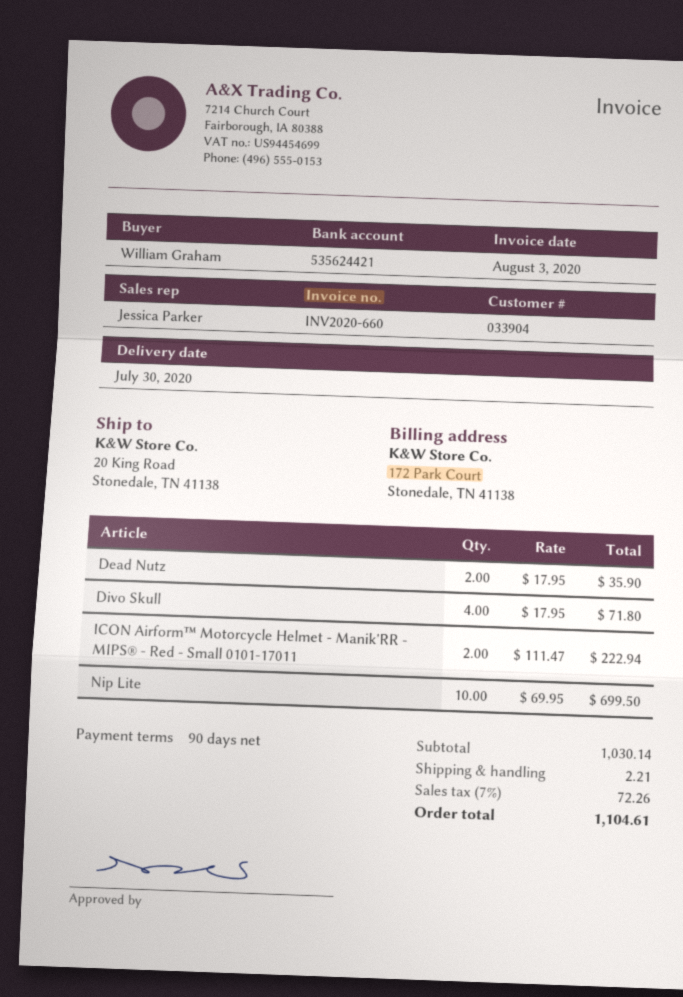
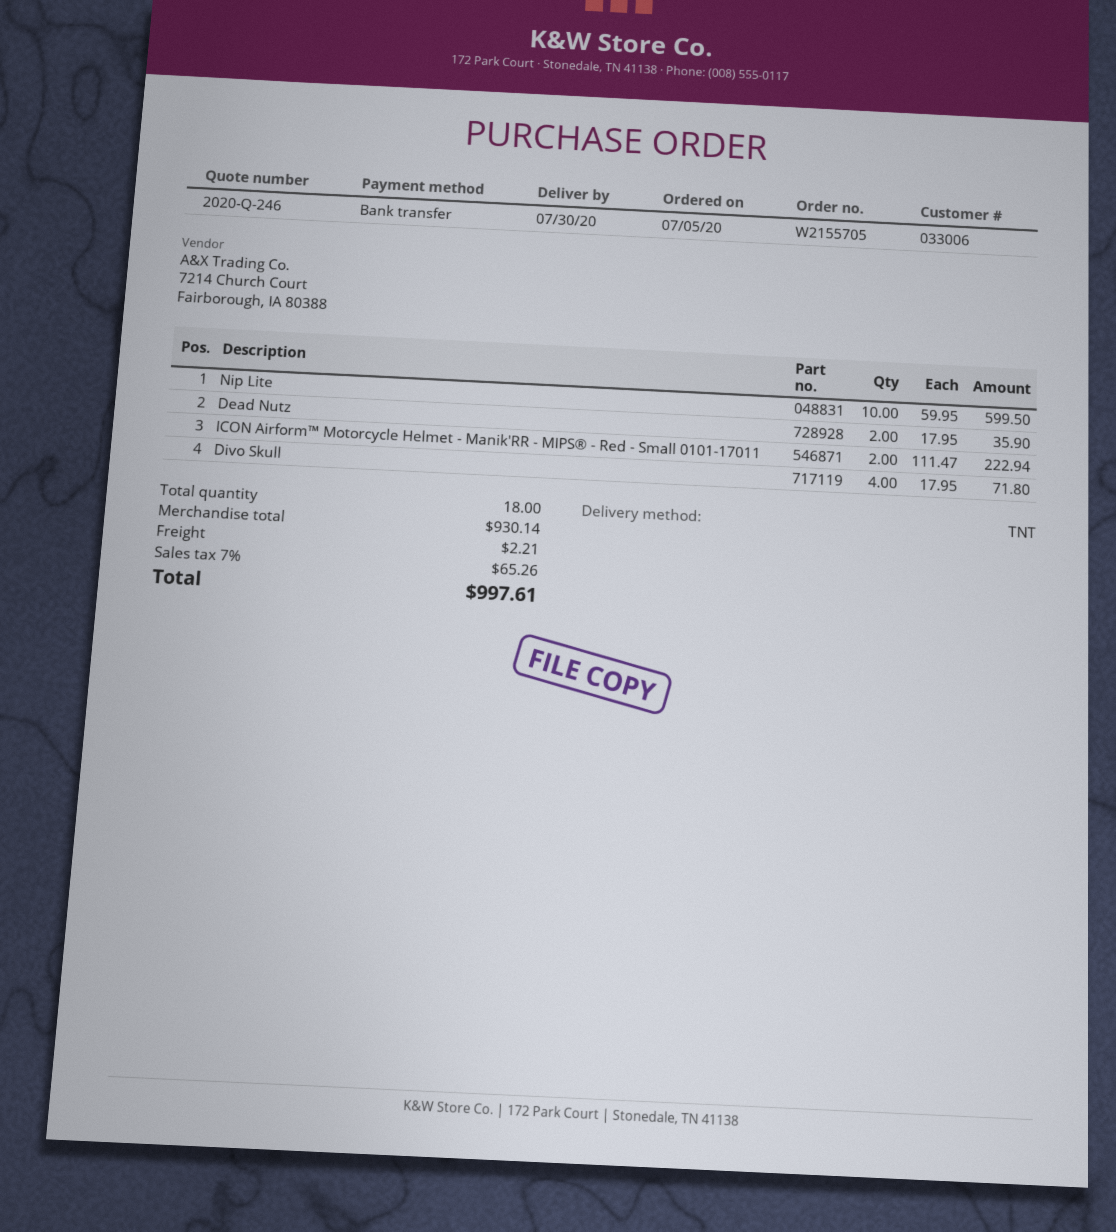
customer number: 033904 -> 033006
Nip Lite: 10 x 69.95 = 699.50 -> 10 x 59.95 = 599.50
subtotal: 1030.14 -> 930.14
tax: 7% = 72.26 -> 7% = 65.26
total: 1104.61 -> 997.61

